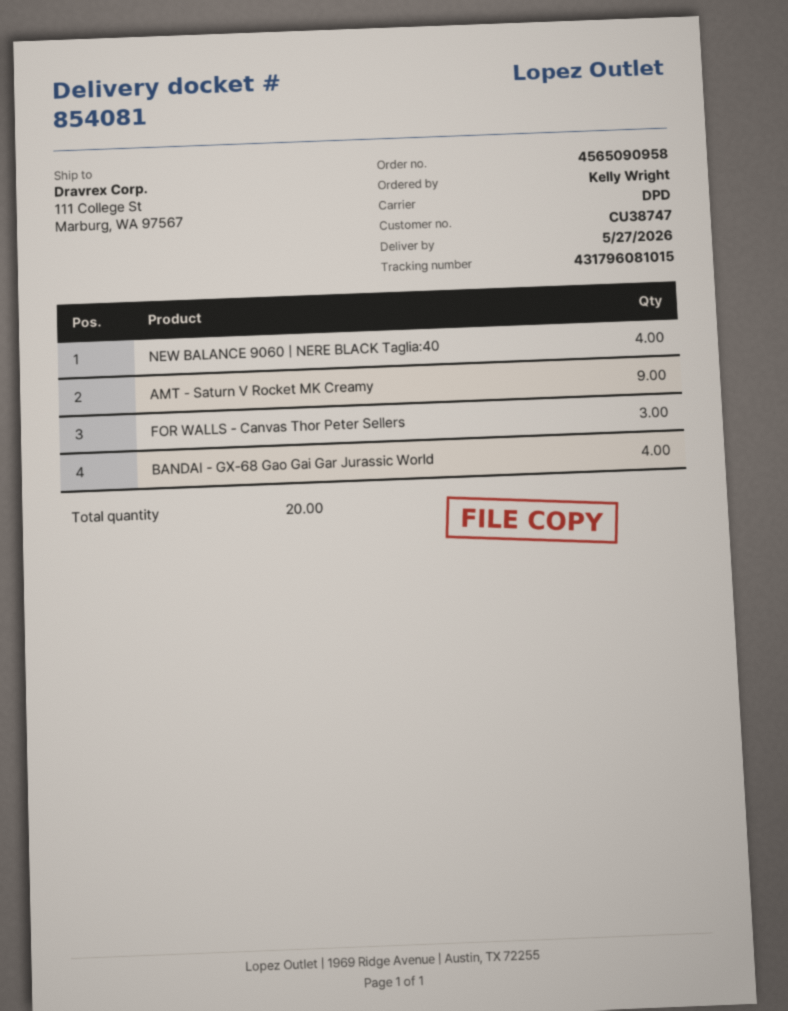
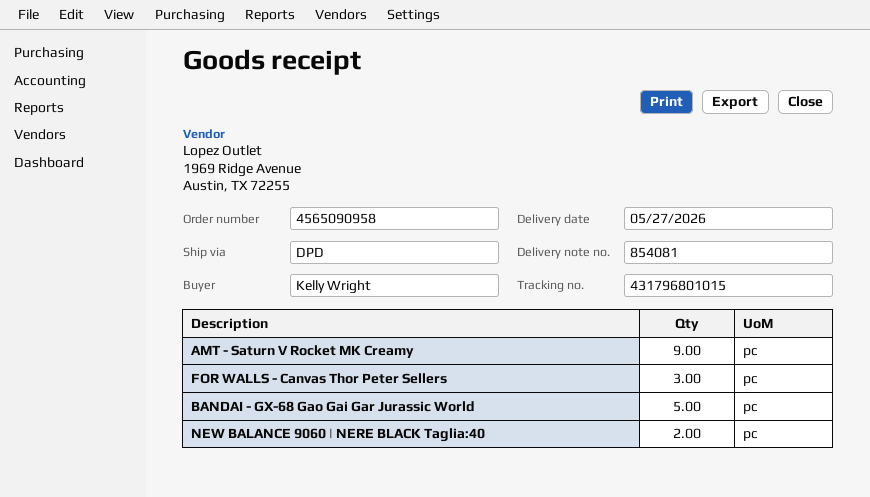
tracking number: 431796081015 -> 431796801015
NEW BALANCE 9060 | NERE BLACK Taglia:40: 4 -> 2
BANDAI - GX-68 Gao Gai Gar Jurassic World: 4 -> 5

